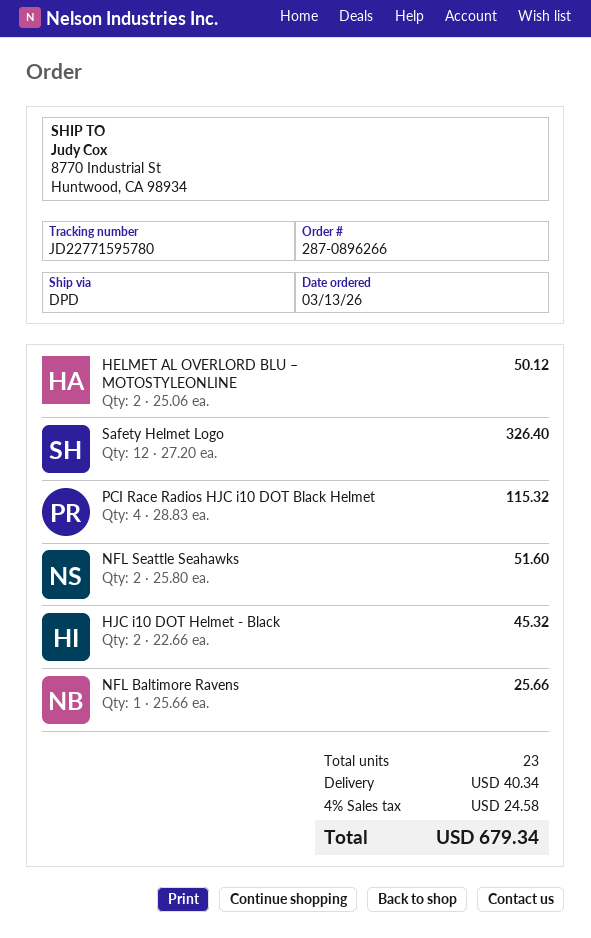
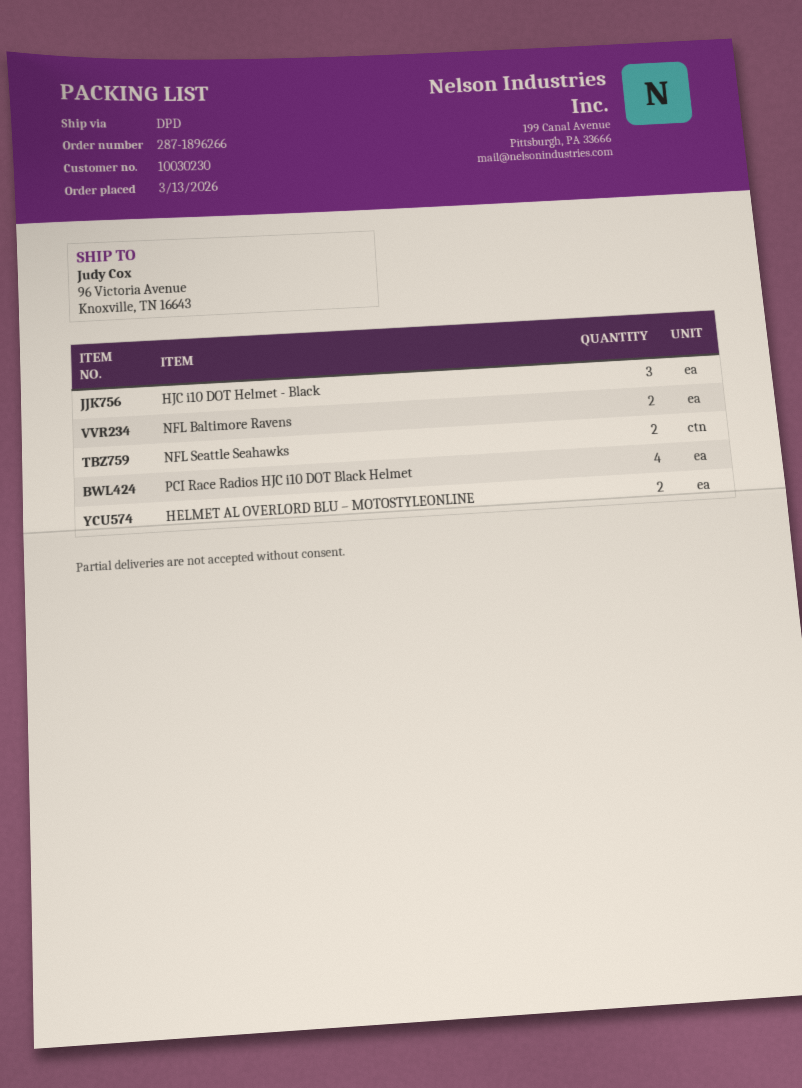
order number: 287-0896266 -> 287-1896266
ship to: 8770 Industrial St, Huntwood, CA 98934 -> 96 Victoria Avenue, Knoxville, TN 16643
Safety Helmet Logo: 12 -> none
HJC i10 DOT Helmet - Black: 2 -> 3
NFL Baltimore Ravens: 1 -> 2

